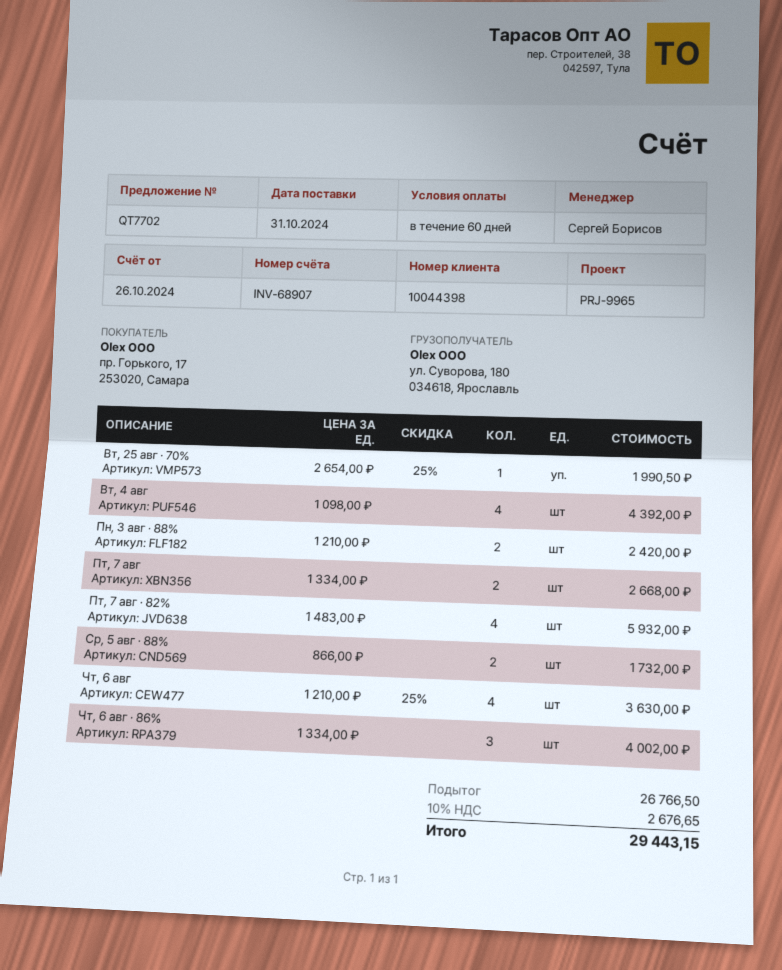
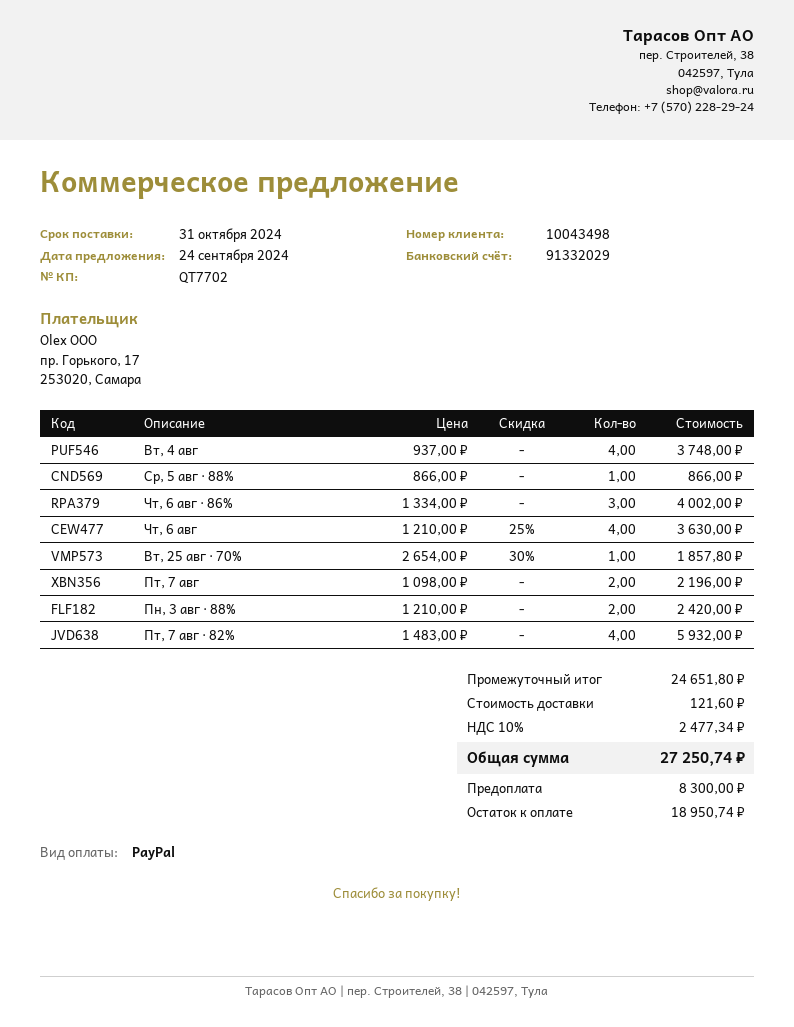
customer number: 10044398 -> 10043498
Вт, 25 авг · 70%: 1 x 2654.00 - 25% = 1990.50 -> 1 x 2654.00 - 30% = 1857.80
Вт, 4 авг: 4 x 1098.00 = 4392.00 -> 4 x 937.00 = 3748.00
Пт, 7 авг: 2 x 1334.00 = 2668.00 -> 2 x 1098.00 = 2196.00
Ср, 5 авг · 88%: 2 x 866.00 = 1732.00 -> 1 x 866.00 = 866.00
subtotal: 26766.50 -> 24651.80
shipping: none -> 121.60
tax: 10% = 2676.65 -> 10% = 2477.34
total: 29443.15 -> 27250.74

